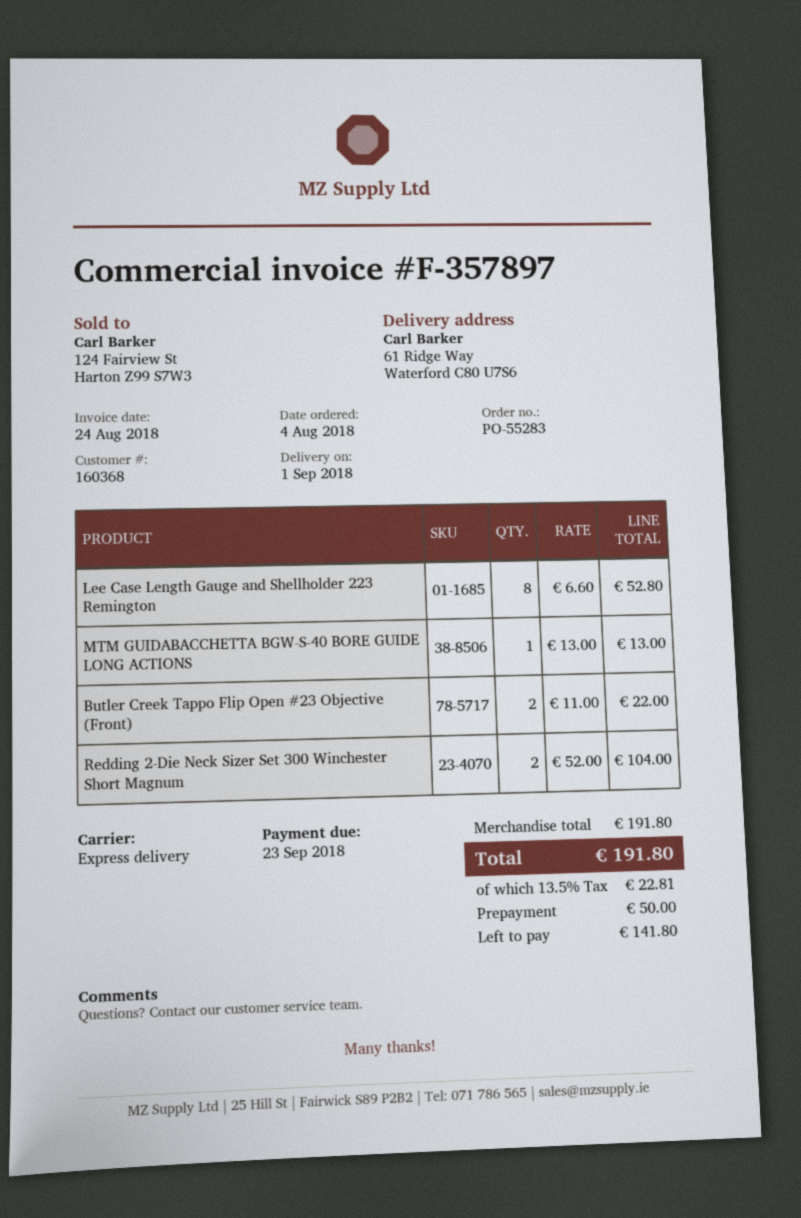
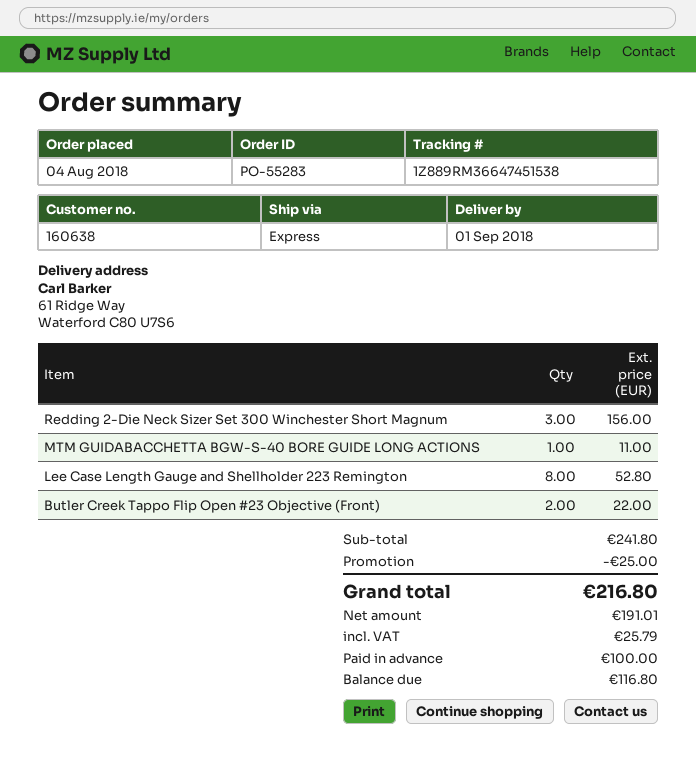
customer number: 160368 -> 160638
MTM GUIDABACCHETTA BGW-S-40 BORE GUIDE LONG ACTIONS: 1 for 13.00 -> 1 for 11.00
Redding 2-Die Neck Sizer Set 300 Winchester Short Magnum: 2 for 104.00 -> 3 for 156.00
subtotal: 191.80 -> 241.80
discount: none -> 25.00
tax: 22.81 -> 25.79
total: 191.80 -> 216.80
deposit: 50.00 -> 100.00
balance: 141.80 -> 116.80

